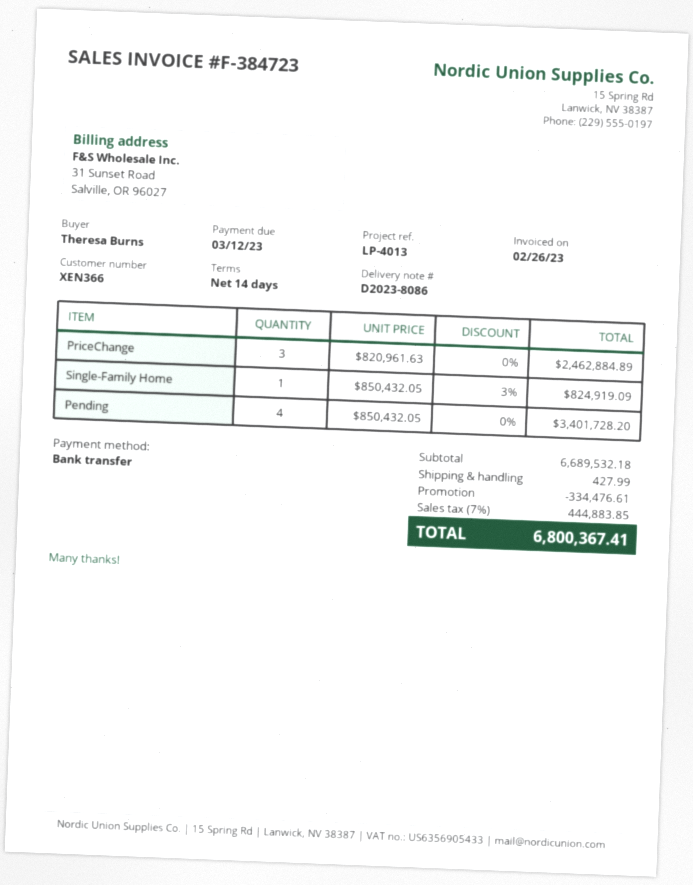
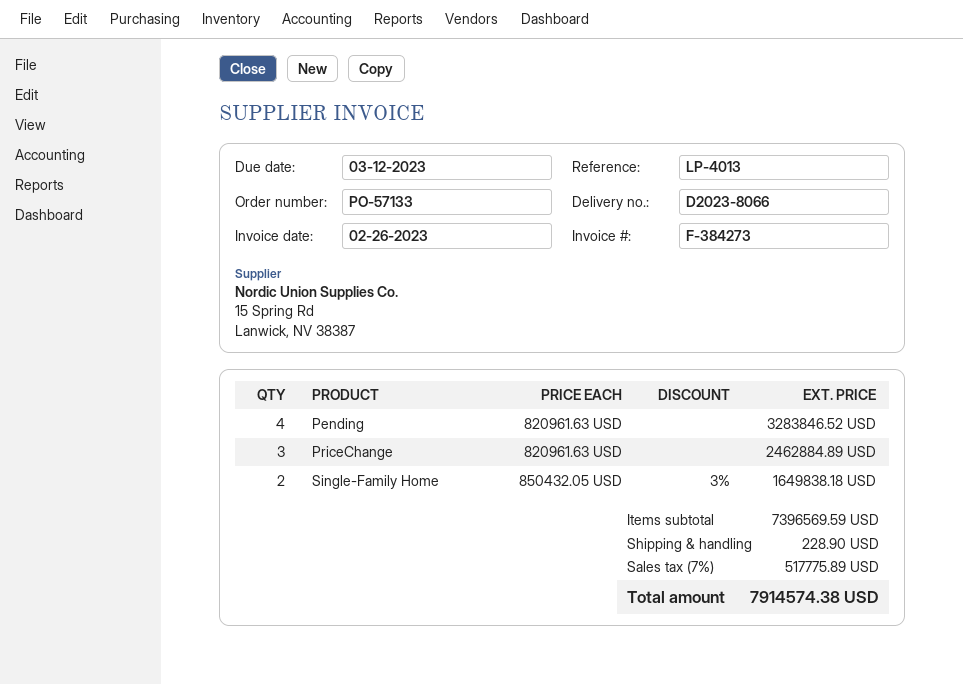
delivery note number: D2023-8086 -> D2023-8066
invoice number: F-384723 -> F-384273
Single-Family Home: 1 x 850432.05 - 3% = 824919.09 -> 2 x 850432.05 - 3% = 1649838.18
Pending: 4 x 850432.05 = 3401728.20 -> 4 x 820961.63 = 3283846.52
subtotal: 6689532.18 -> 7396569.59
discount: 334476.61 -> none
shipping: 427.99 -> 228.90
tax: 7% = 444883.85 -> 7% = 517775.89
total: 6800367.41 -> 7914574.38

